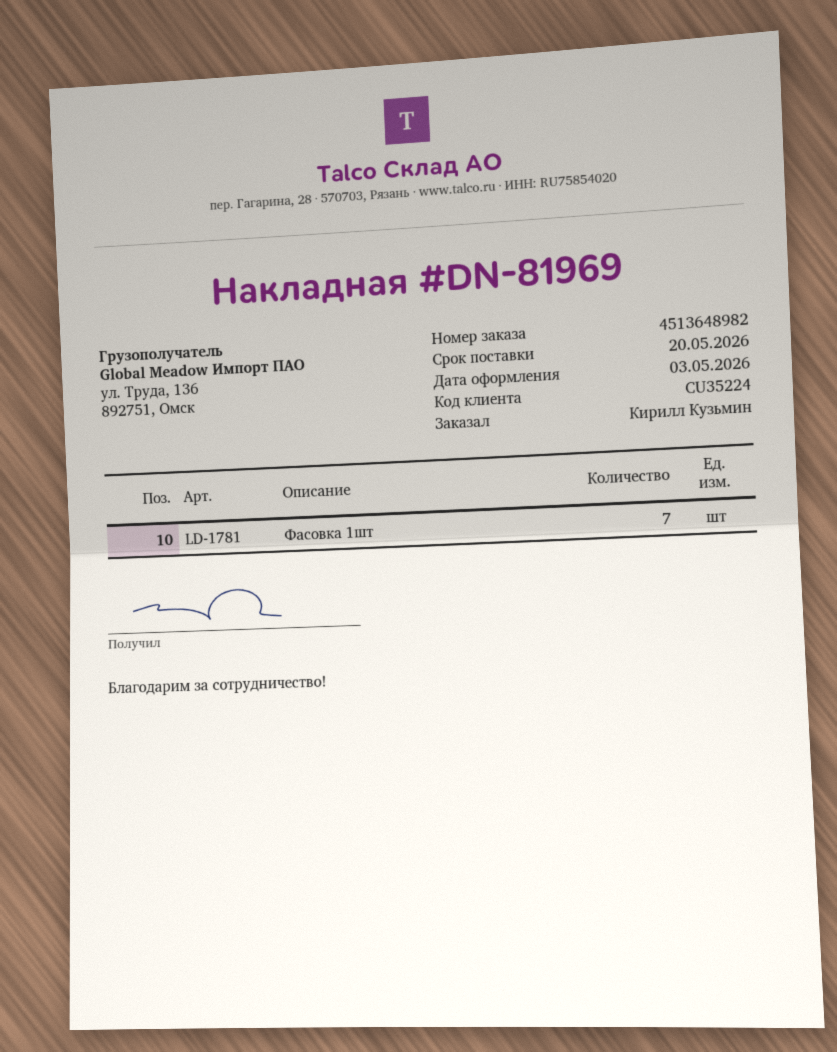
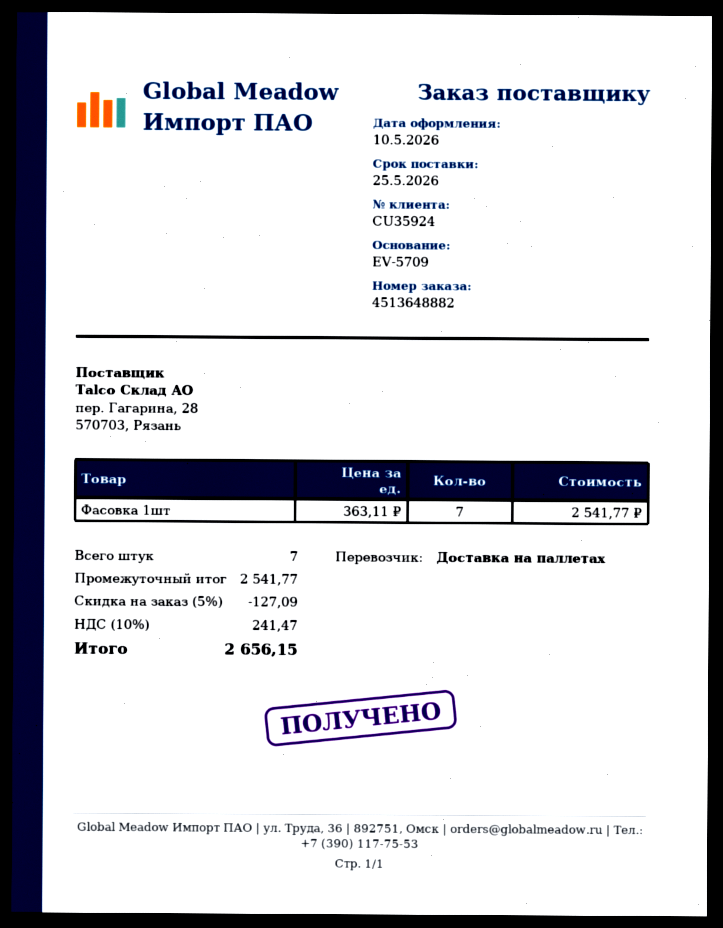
order number: 4513648982 -> 4513648882
order date: 2026-05-03 -> 2026-05-10
delivery date: 2026-05-20 -> 2026-05-25
customer number: CU35224 -> CU35924

